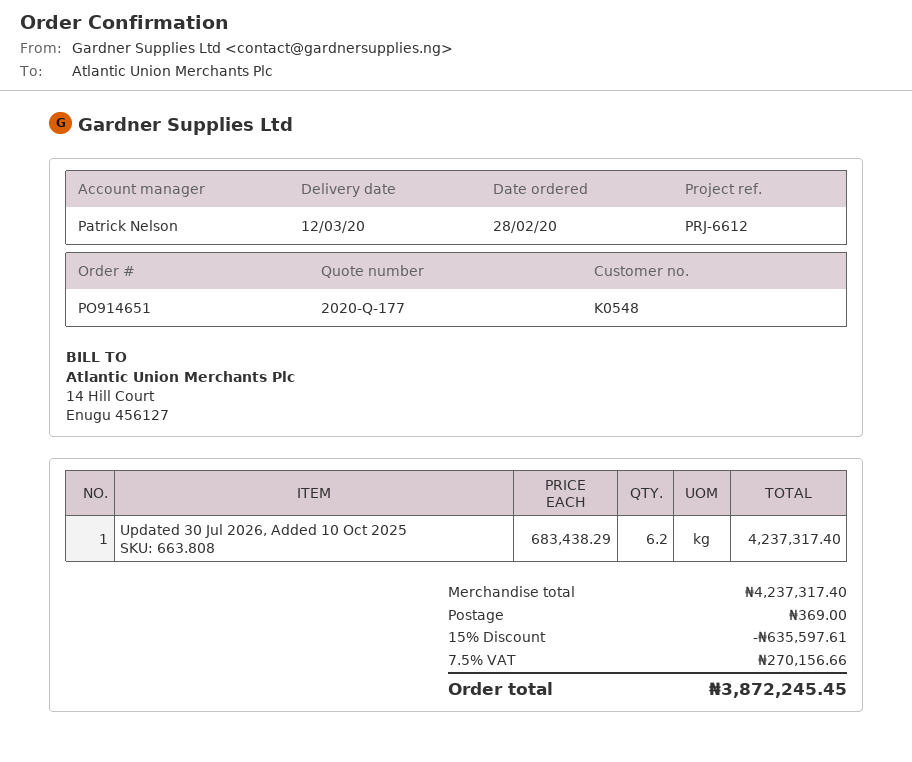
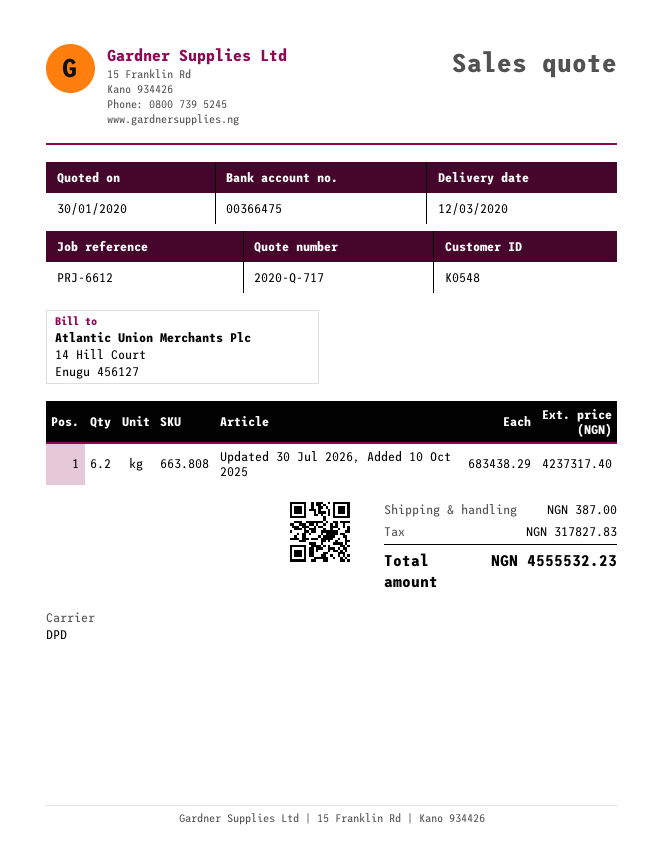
quote number: 2020-Q-177 -> 2020-Q-717
discount: 15% = 635597.61 -> none
shipping: 369.00 -> 387.00
tax: 270156.66 -> 317827.83
total: 3872245.45 -> 4555532.23

